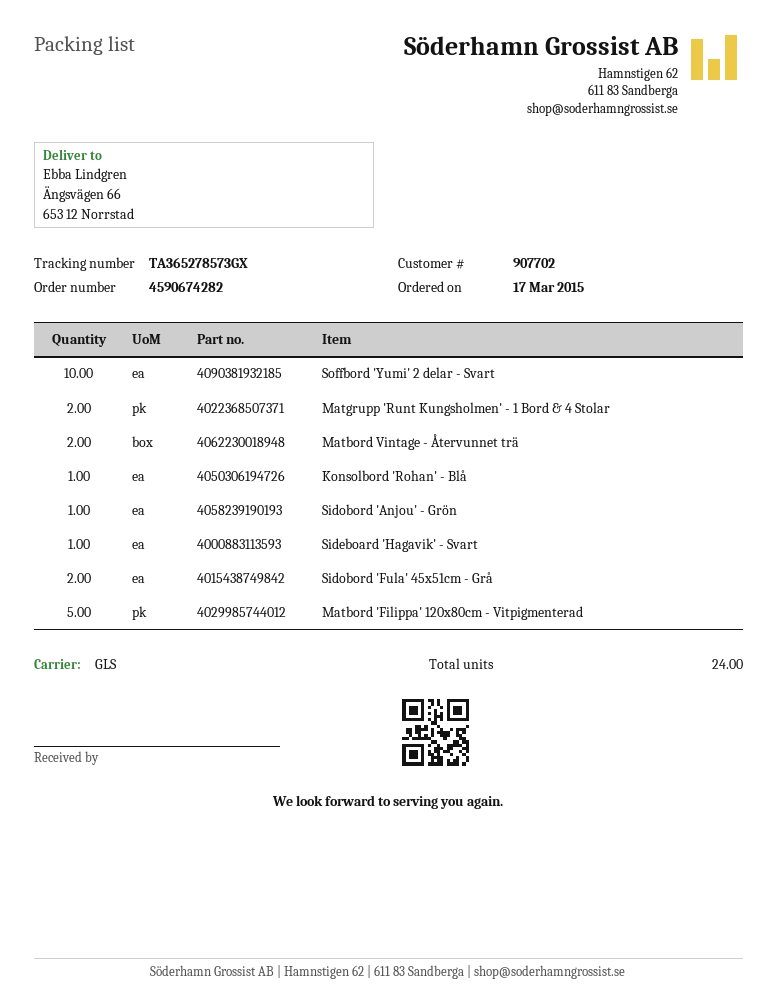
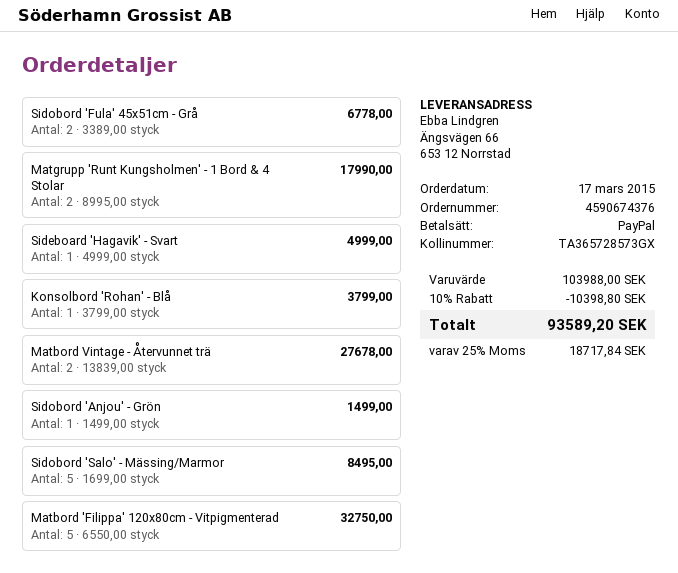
order number: 4590674282 -> 4590674376
tracking number: TA365278573GX -> TA365728573GX
Soffbord 'Yumi' 2 delar - Svart: 10 -> none
Sidobord 'Salo' - Mässing/Marmor: none -> 5

